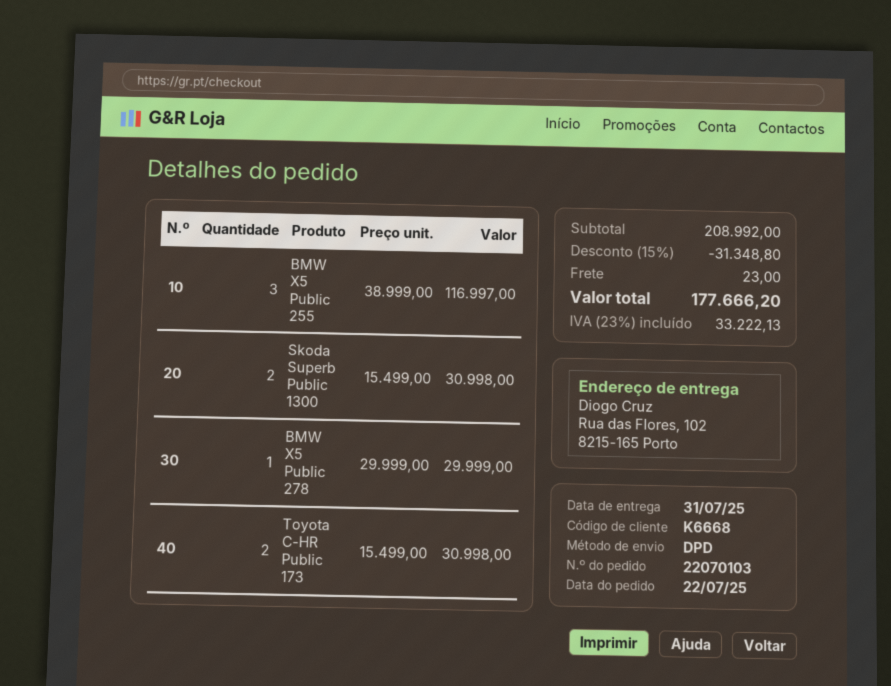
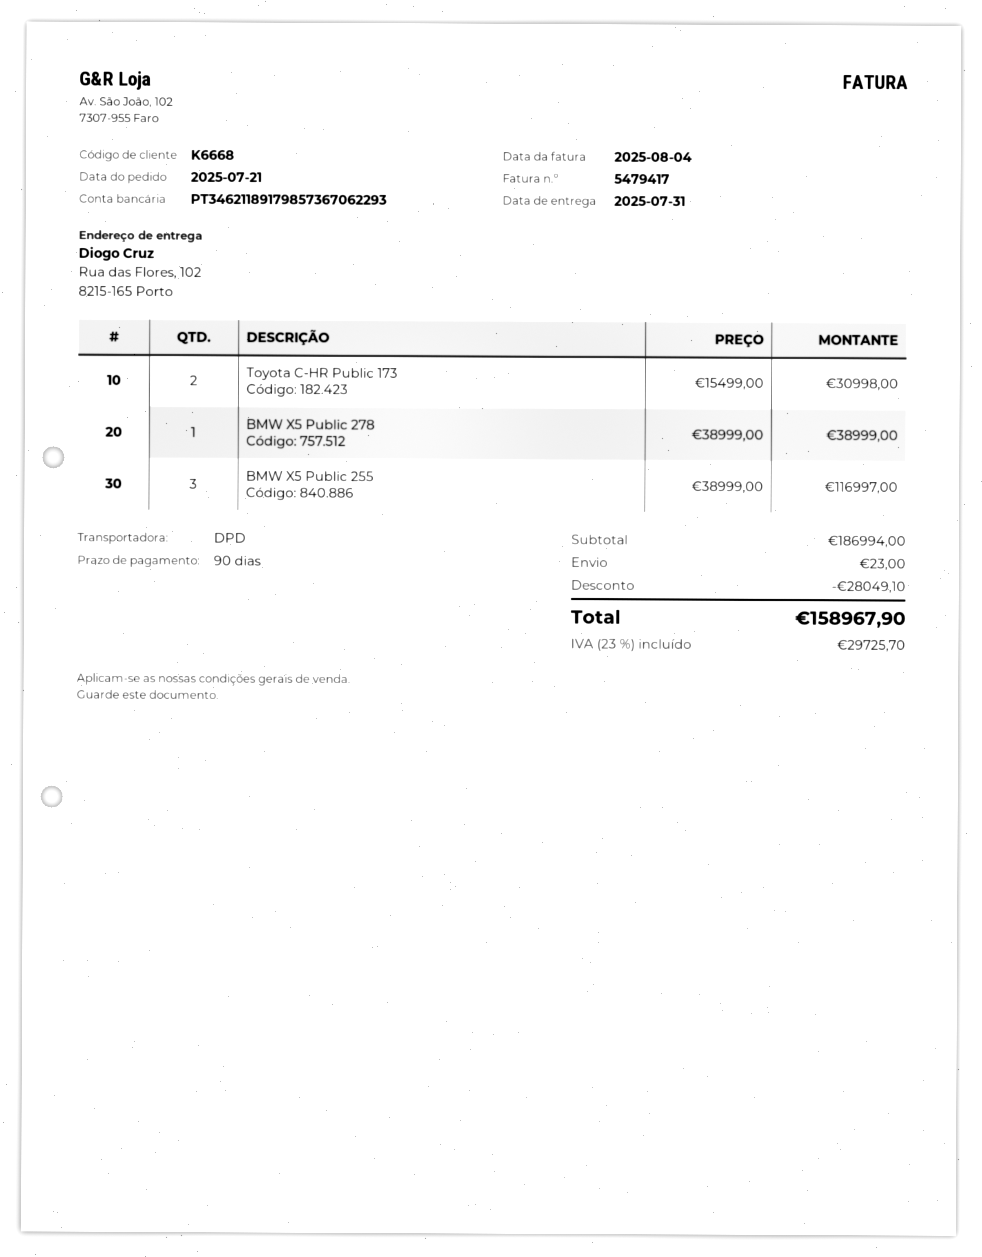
order date: 2025-07-22 -> 2025-07-21
Skoda Superb Public 1300: 2 x 15499.00 = 30998.00 -> none
BMW X5 Public 278: 1 x 29999.00 = 29999.00 -> 1 x 38999.00 = 38999.00
subtotal: 208992.00 -> 186994.00
discount: 31348.80 -> 28049.10
tax: 23% = 33222.13 -> 23% = 29725.70
total: 177666.20 -> 158967.90

